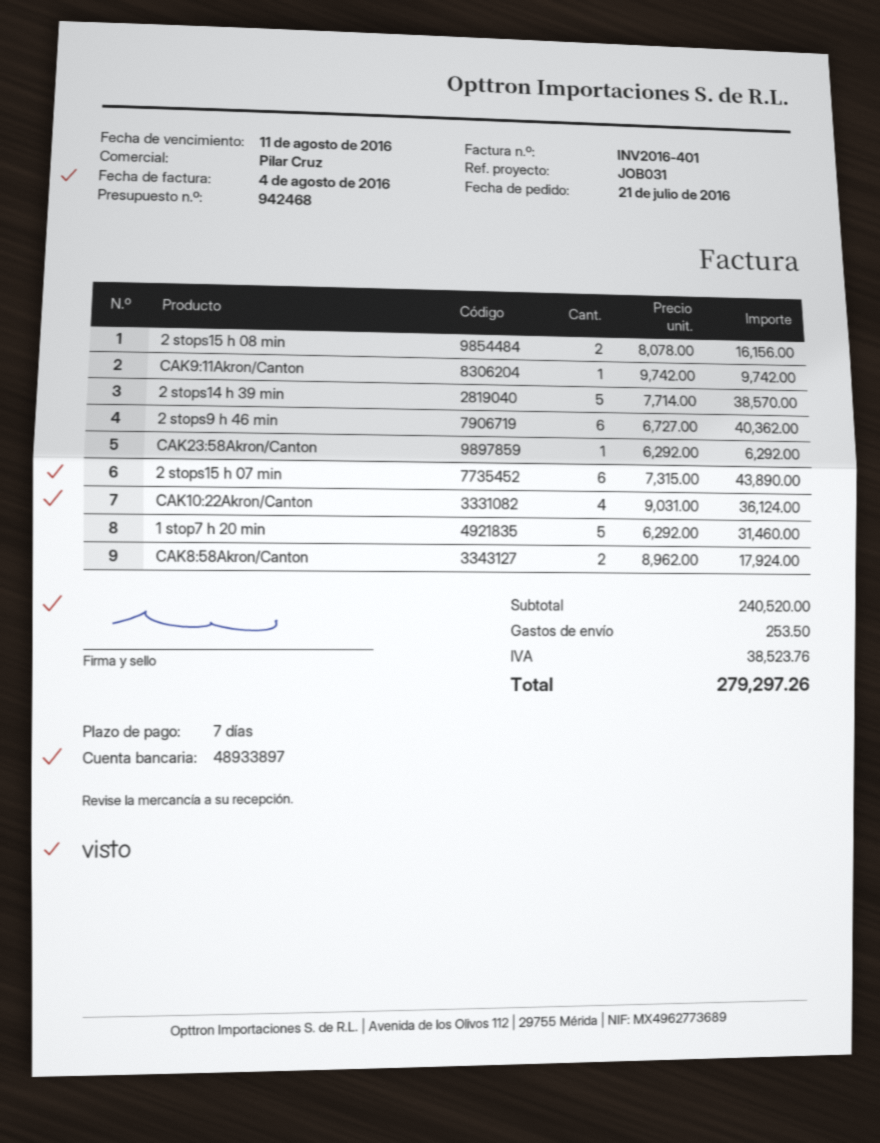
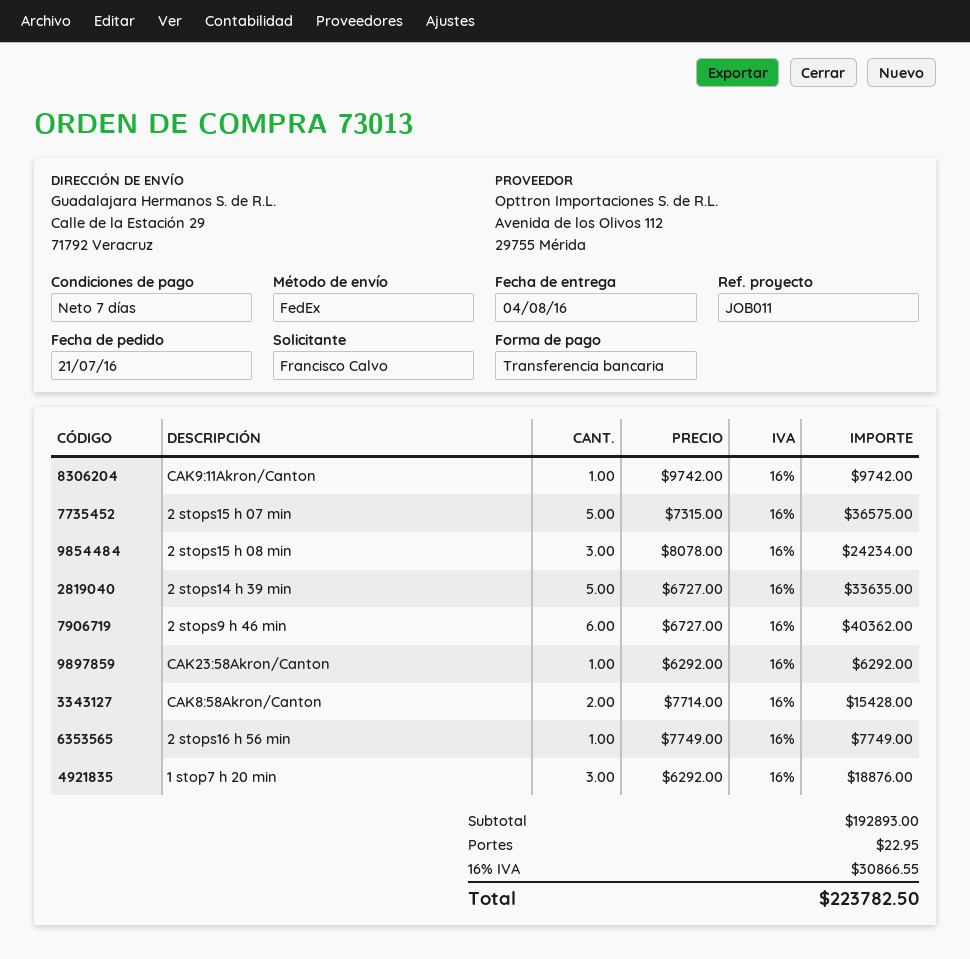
reference: JOB031 -> JOB011
2 stops15 h 08 min: 2 x 8078.00 = 16156.00 -> 3 x 8078.00 = 24234.00
2 stops14 h 39 min: 5 x 7714.00 = 38570.00 -> 5 x 6727.00 = 33635.00
2 stops15 h 07 min: 6 x 7315.00 = 43890.00 -> 5 x 7315.00 = 36575.00
CAK10:22Akron/Canton: 4 x 9031.00 = 36124.00 -> none
1 stop7 h 20 min: 5 x 6292.00 = 31460.00 -> 3 x 6292.00 = 18876.00
CAK8:58Akron/Canton: 2 x 8962.00 = 17924.00 -> 2 x 7714.00 = 15428.00
2 stops16 h 56 min: none -> 1 x 7749.00 = 7749.00
subtotal: 240520.00 -> 192893.00
shipping: 253.50 -> 22.95
tax: 38523.76 -> 30866.55
total: 279297.26 -> 223782.50

